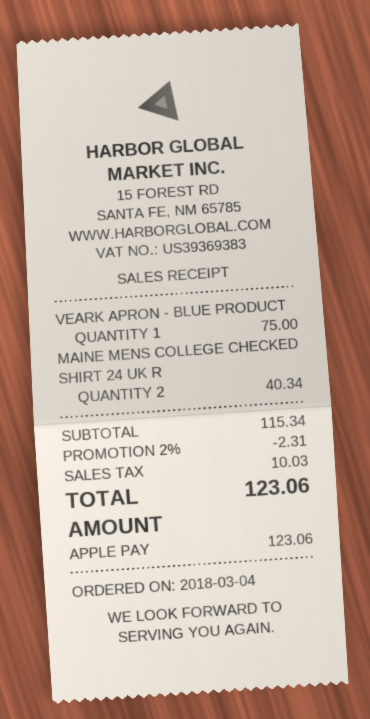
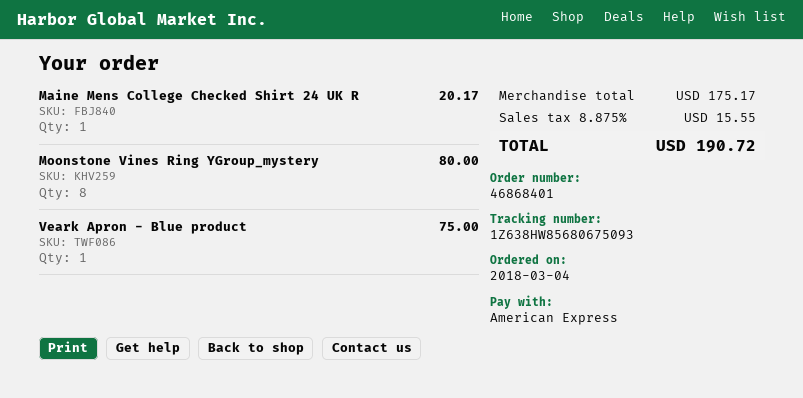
payment method: Apple Pay -> American Express
MAINE MENS COLLEGE CHECKED SHIRT 24 UK R: 2 for 40.34 -> 1 for 20.17
Moonstone Vines Ring YGroup_mystery: none -> 8 for 80.00
subtotal: 115.34 -> 175.17
discount: 2% = 2.31 -> none
tax: 10.03 -> 15.55
total: 123.06 -> 190.72

